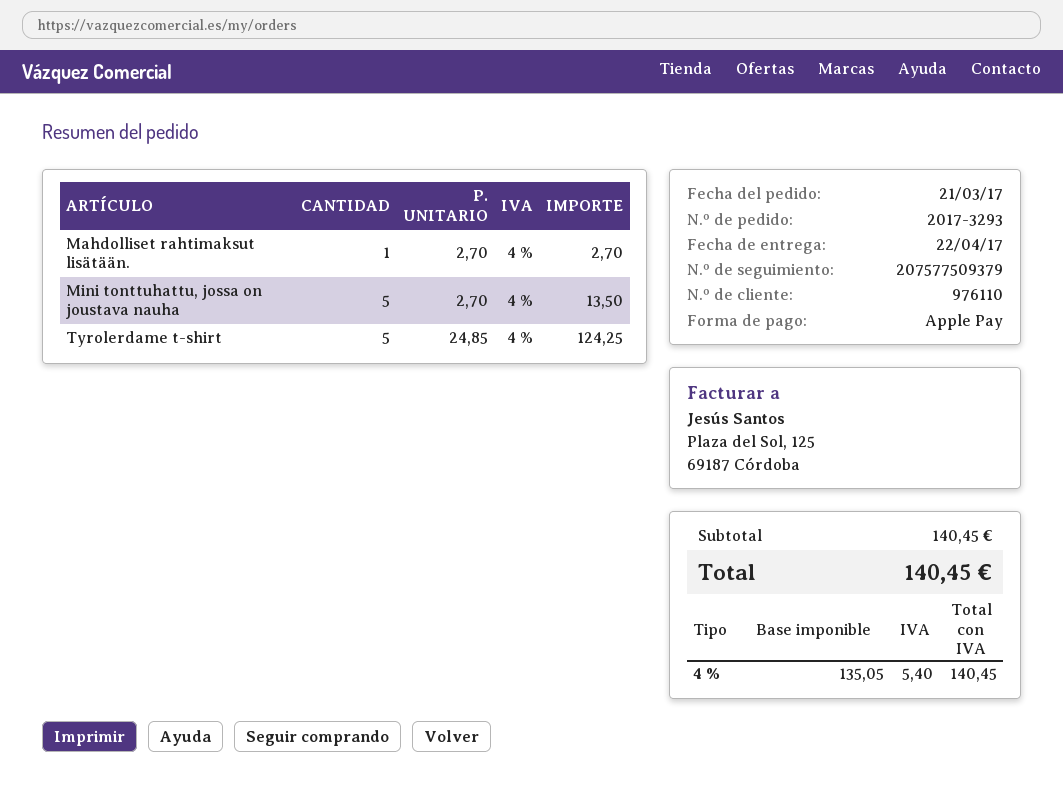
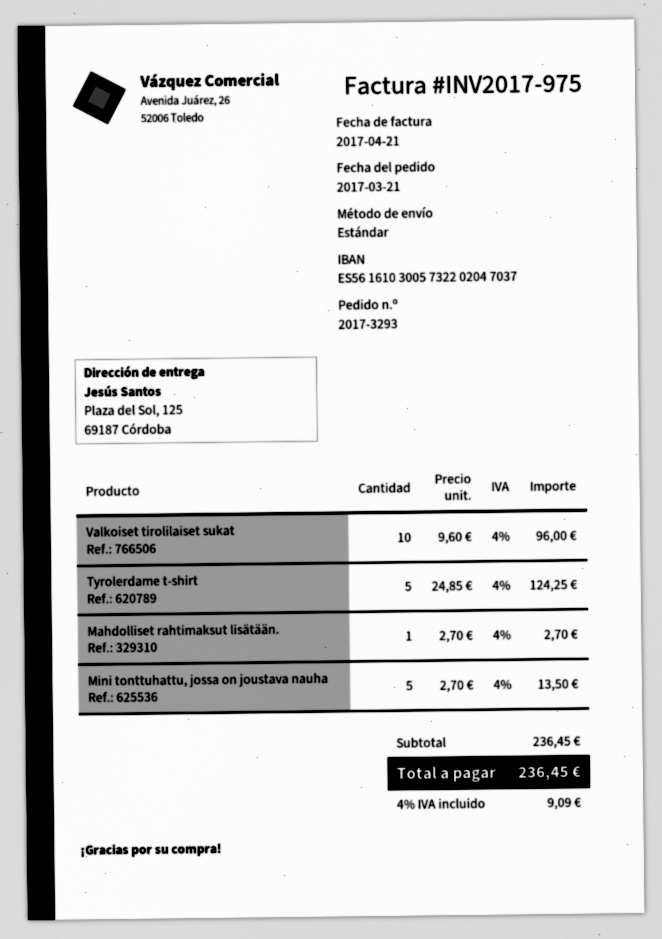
Valkoiset tirolilaiset sukat: none -> 10 x 9.60 = 96.00
subtotal: 140.45 -> 236.45
tax: 4% = 5.40 -> 4% = 9.09
total: 140.45 -> 236.45

